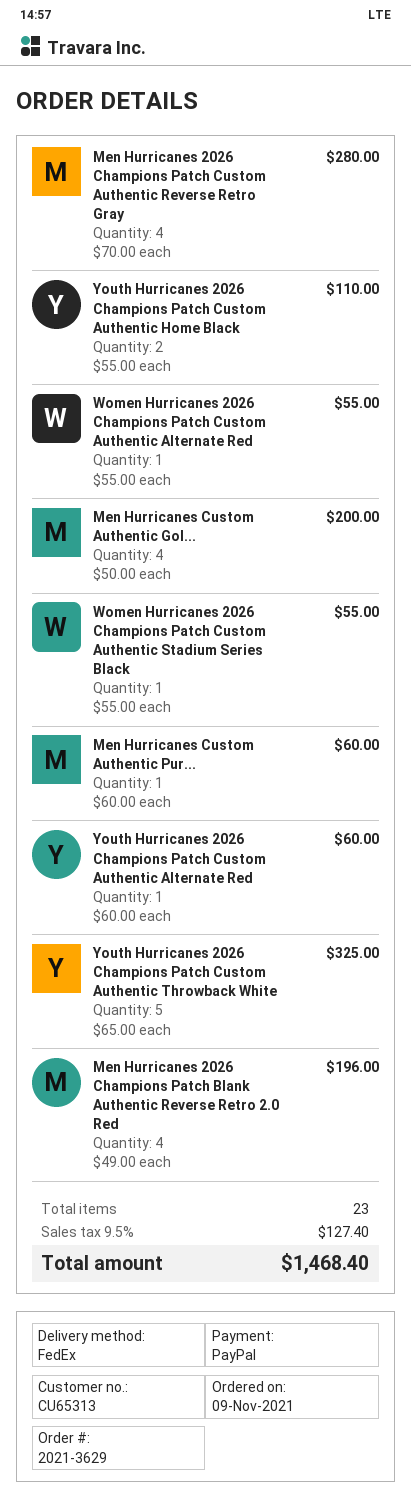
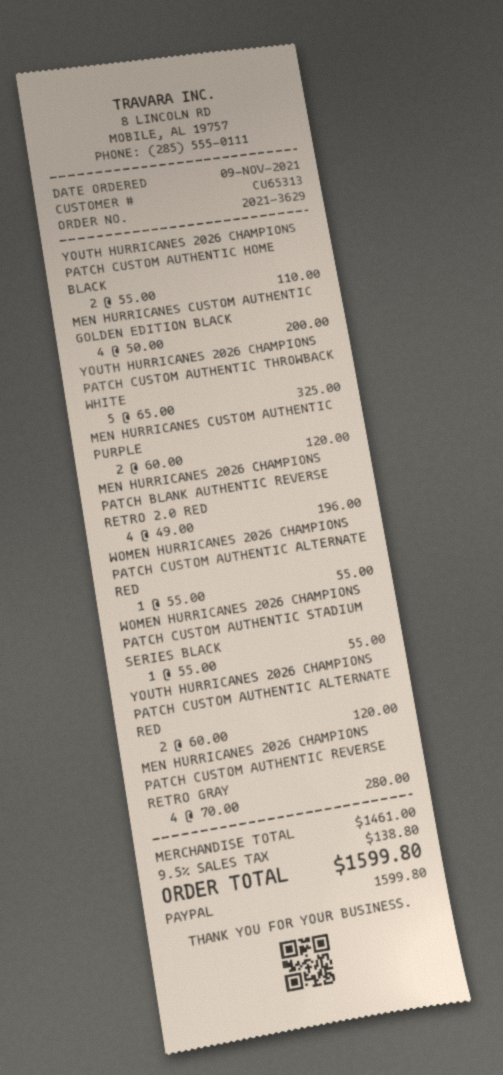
Men Hurricanes Custom Authentic Pur...: 1 x 60.00 = 60.00 -> 2 x 60.00 = 120.00
Youth Hurricanes 2026 Champions Patch Custom Authentic Alternate Red: 1 x 60.00 = 60.00 -> 2 x 60.00 = 120.00
tax: 9.5% = 127.40 -> 9.5% = 138.80
total: 1468.40 -> 1599.80

